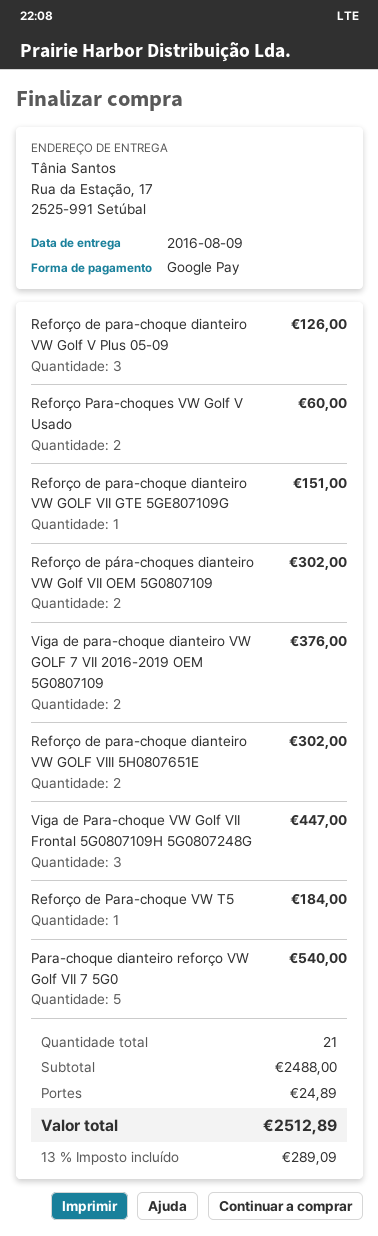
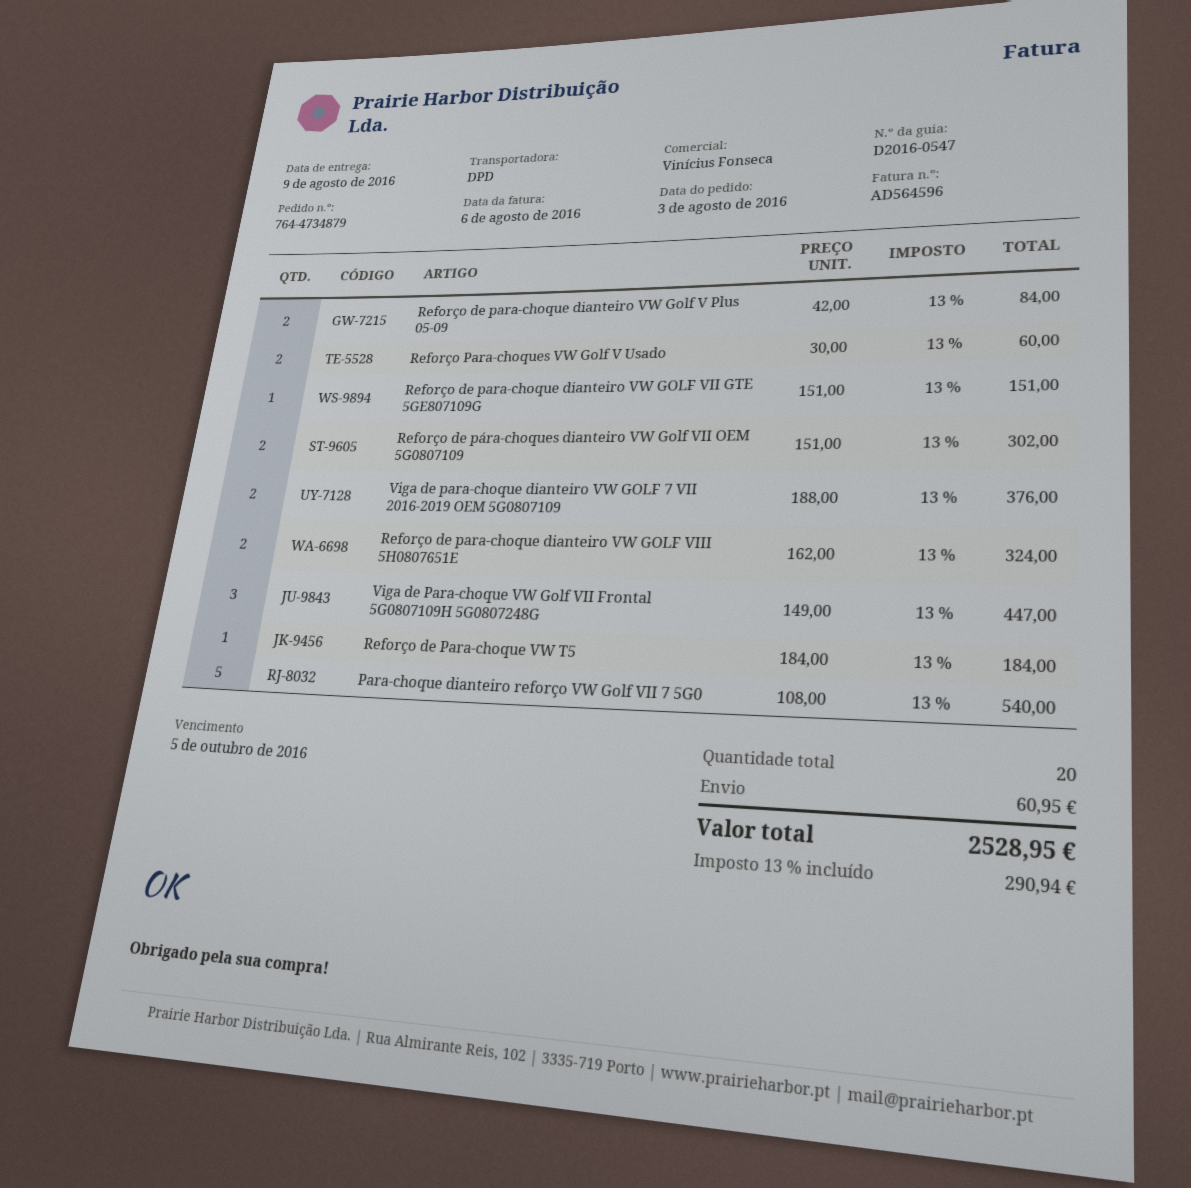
Reforço de para-choque dianteiro VW Golf V Plus 05-09: 3 for 126.00 -> 2 for 84.00
Reforço de para-choque dianteiro VW GOLF VIII 5H0807651E: 2 for 302.00 -> 2 for 324.00
total quantity: 21 -> 20
shipping: 24.89 -> 60.95
tax: 13% = 289.09 -> 13% = 290.94
total: 2512.89 -> 2528.95

